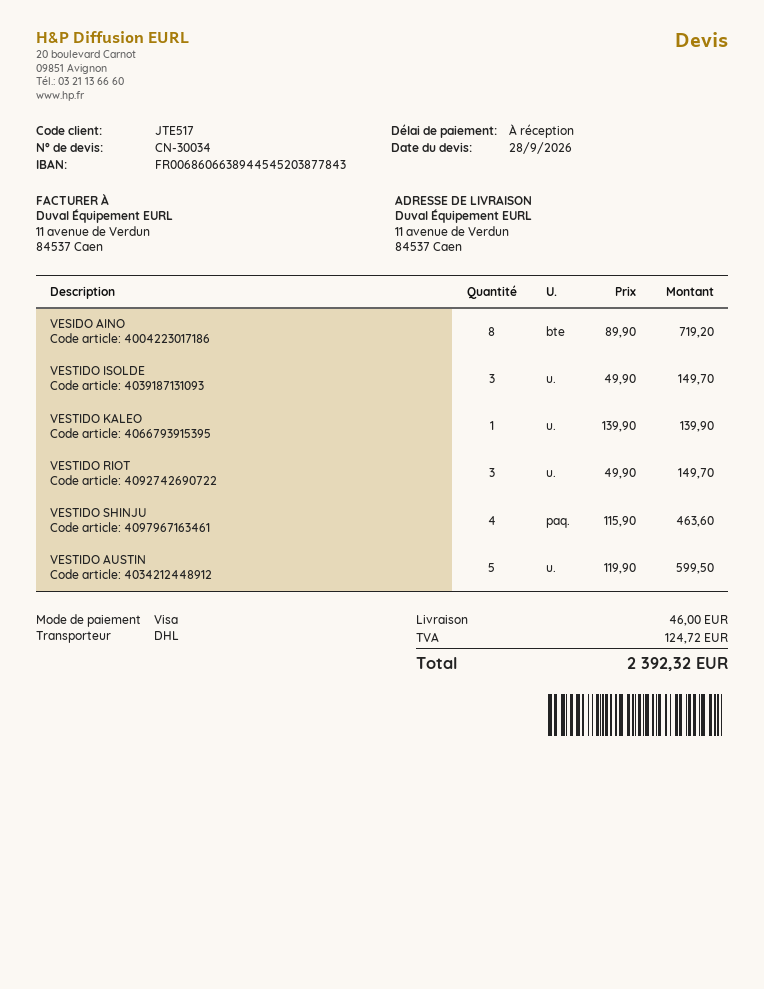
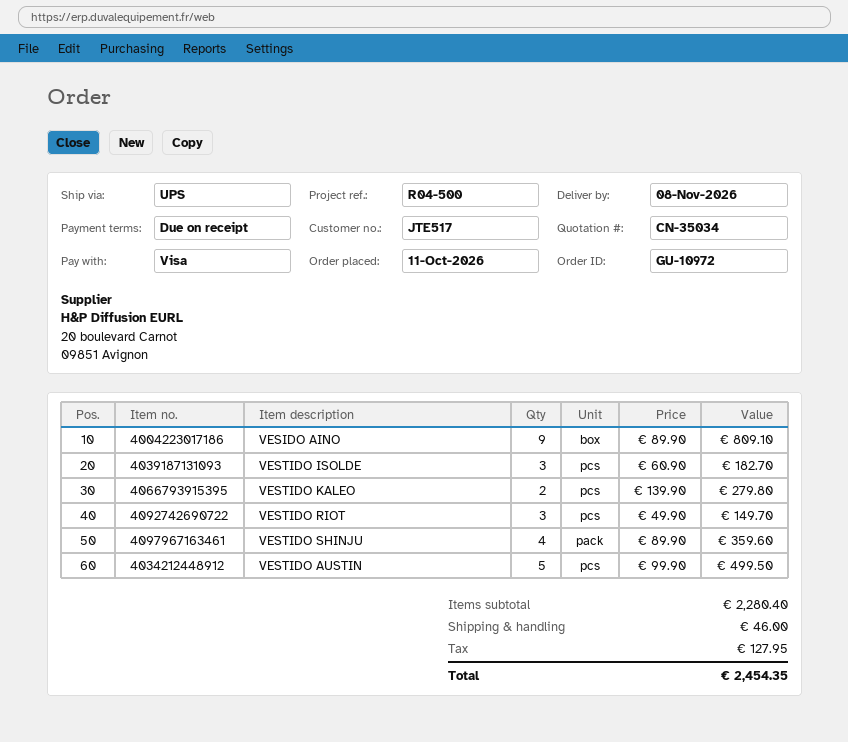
quote number: CN-30034 -> CN-35034
shipping method: DHL -> UPS
VESIDO AINO: 8 x 89.90 = 719.20 -> 9 x 89.90 = 809.10
VESTIDO ISOLDE: 3 x 49.90 = 149.70 -> 3 x 60.90 = 182.70
VESTIDO KALEO: 1 x 139.90 = 139.90 -> 2 x 139.90 = 279.80
VESTIDO SHINJU: 4 x 115.90 = 463.60 -> 4 x 89.90 = 359.60
VESTIDO AUSTIN: 5 x 119.90 = 599.50 -> 5 x 99.90 = 499.50
tax: 124.72 -> 127.95
total: 2392.32 -> 2454.35

